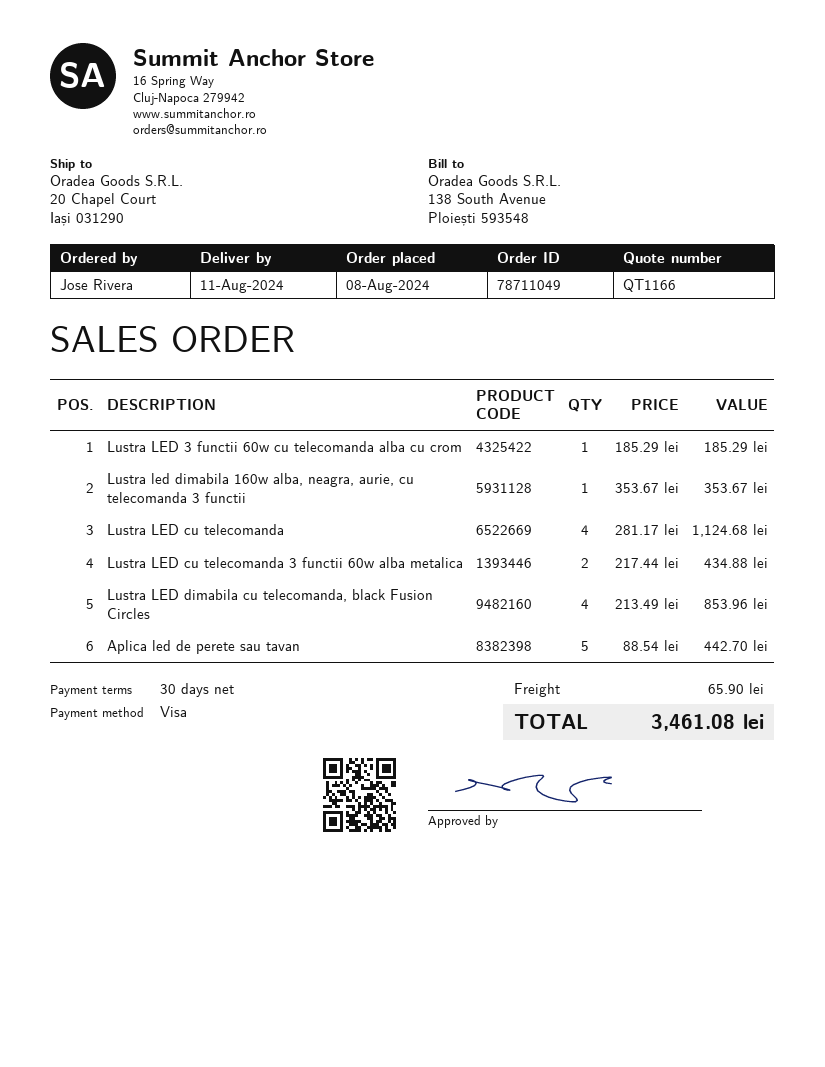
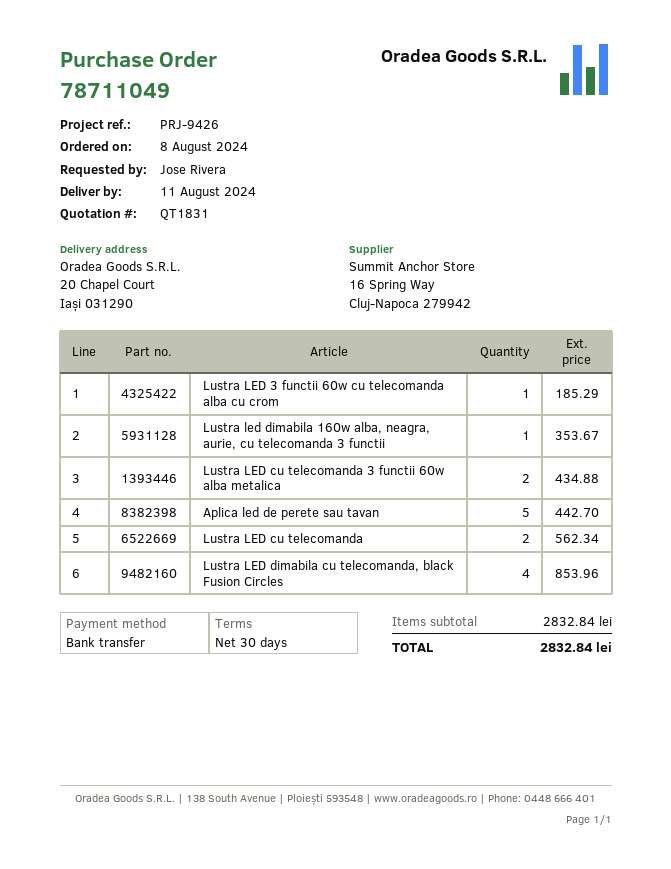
quote number: QT1166 -> QT1831
payment method: Visa -> bank transfer
Lustra LED cu telecomanda: 4 for 1124.68 -> 2 for 562.34
shipping: 65.90 -> none
total: 3461.08 -> 2832.84

